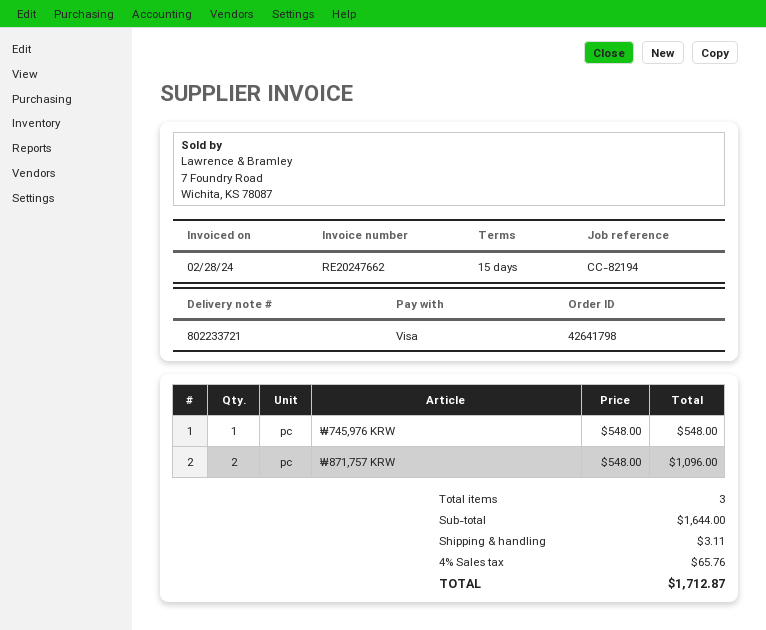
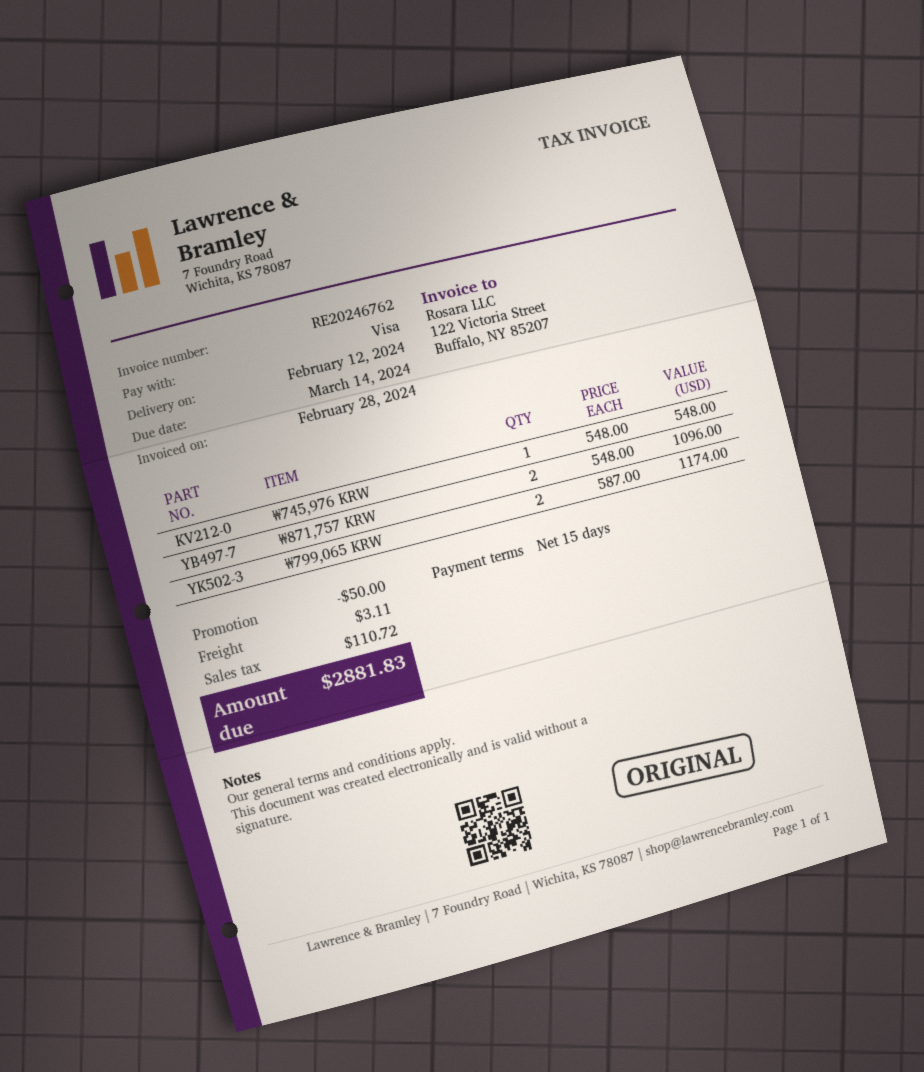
invoice number: RE20247662 -> RE20246762
₩799,065 KRW: none -> 2 x 587.00 = 1174.00
discount: none -> 50.00
tax: 65.76 -> 110.72
total: 1712.87 -> 2881.83

